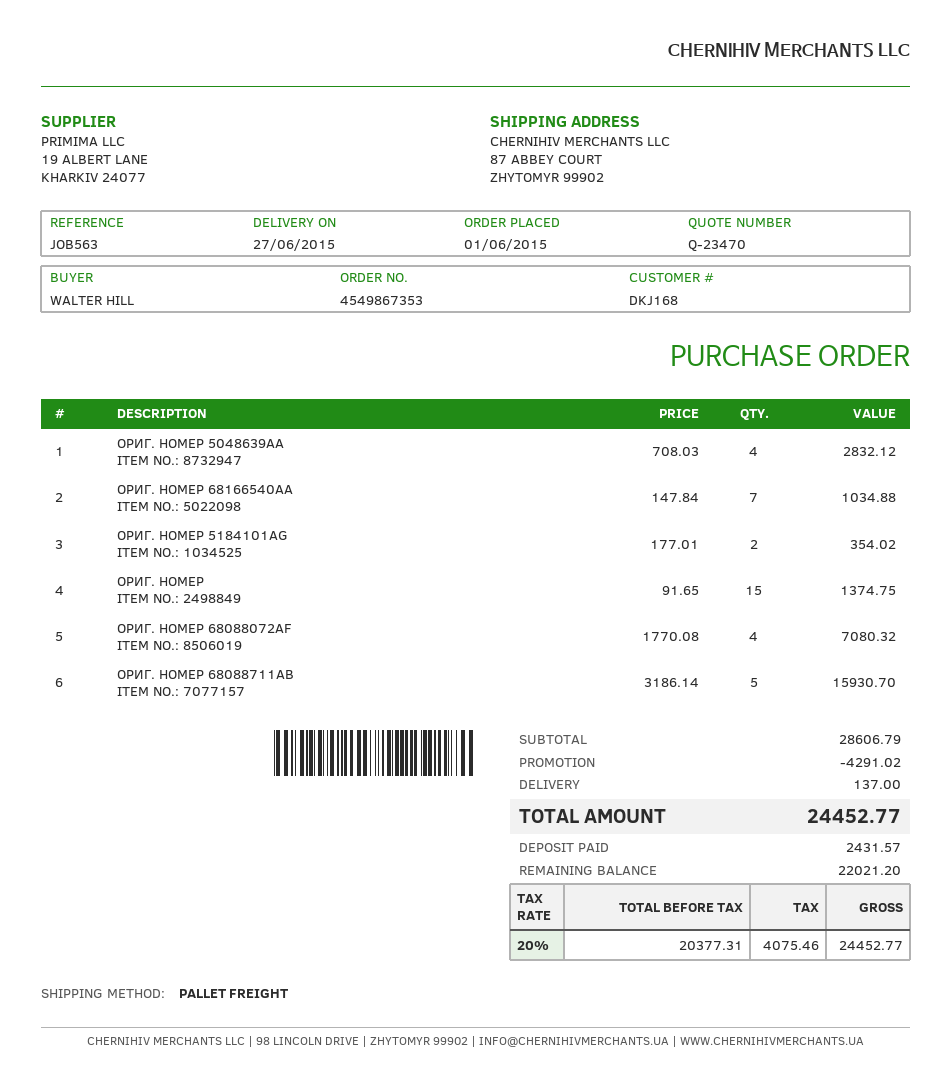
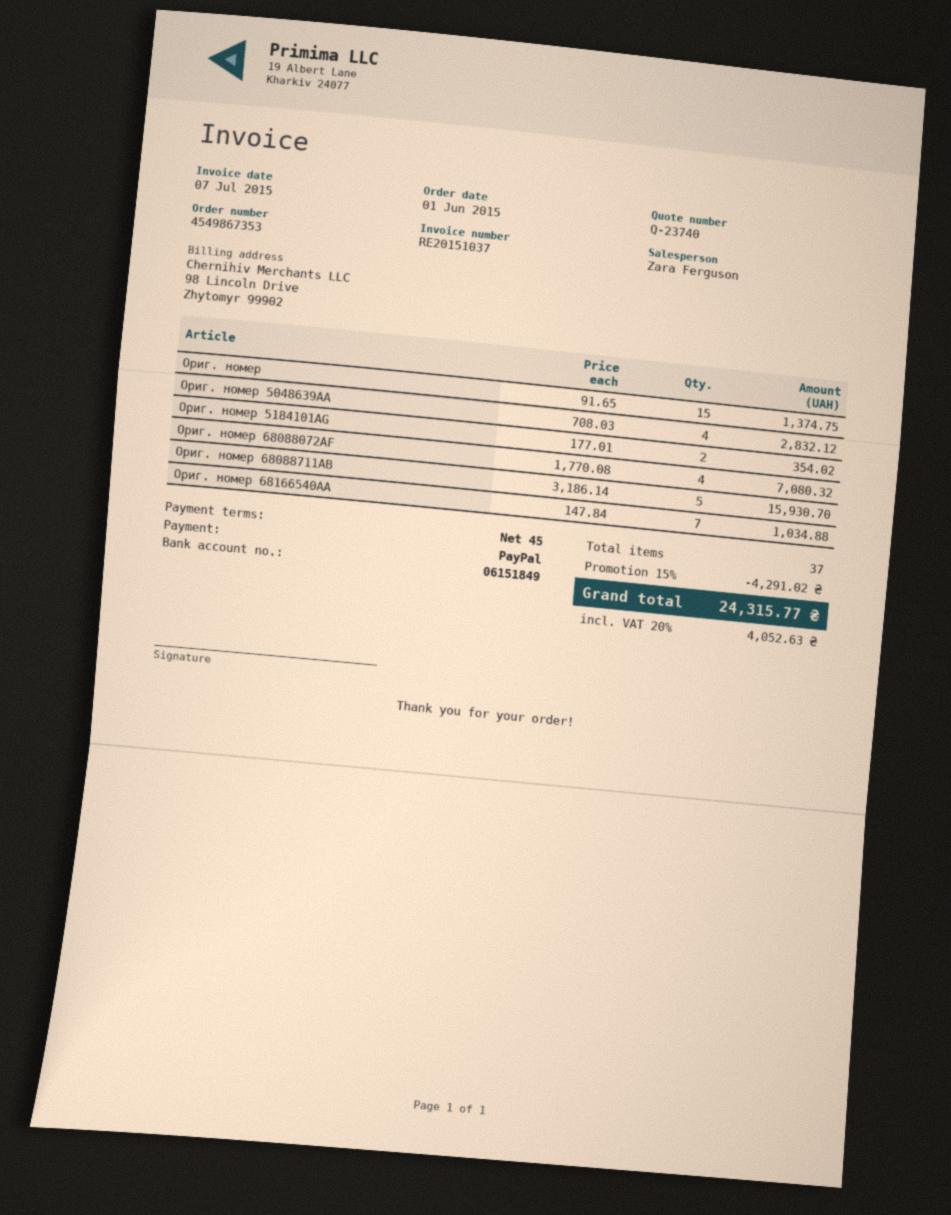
quote number: Q-23470 -> Q-23740
shipping: 137.00 -> none
tax: 20% = 4075.46 -> 20% = 4052.63
total: 24452.77 -> 24315.77

